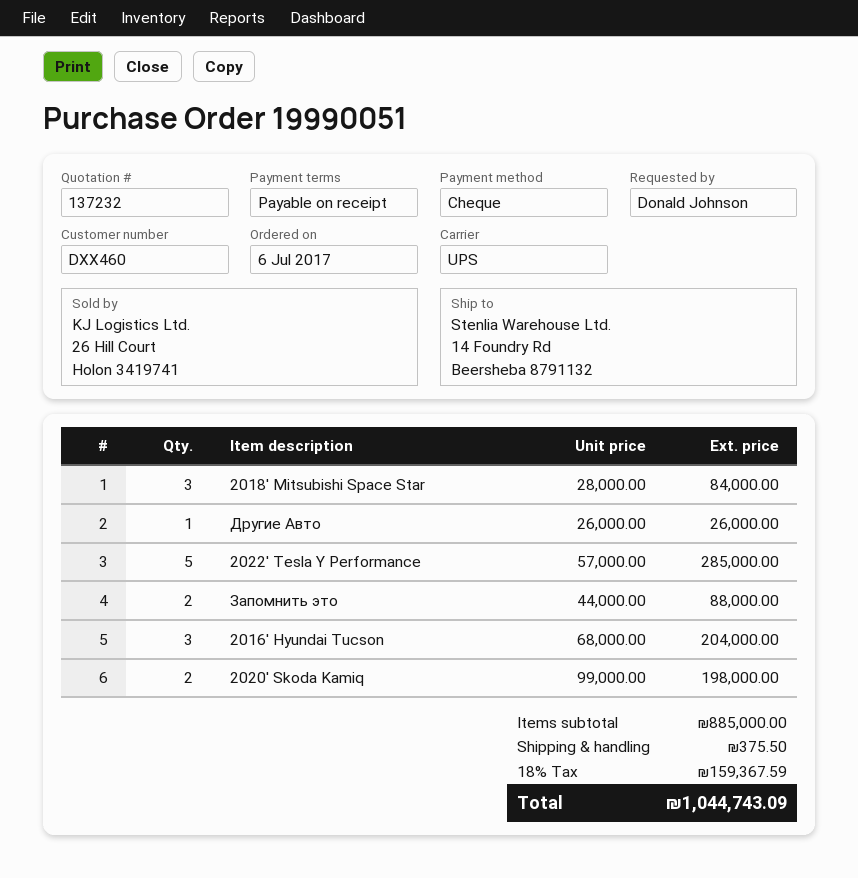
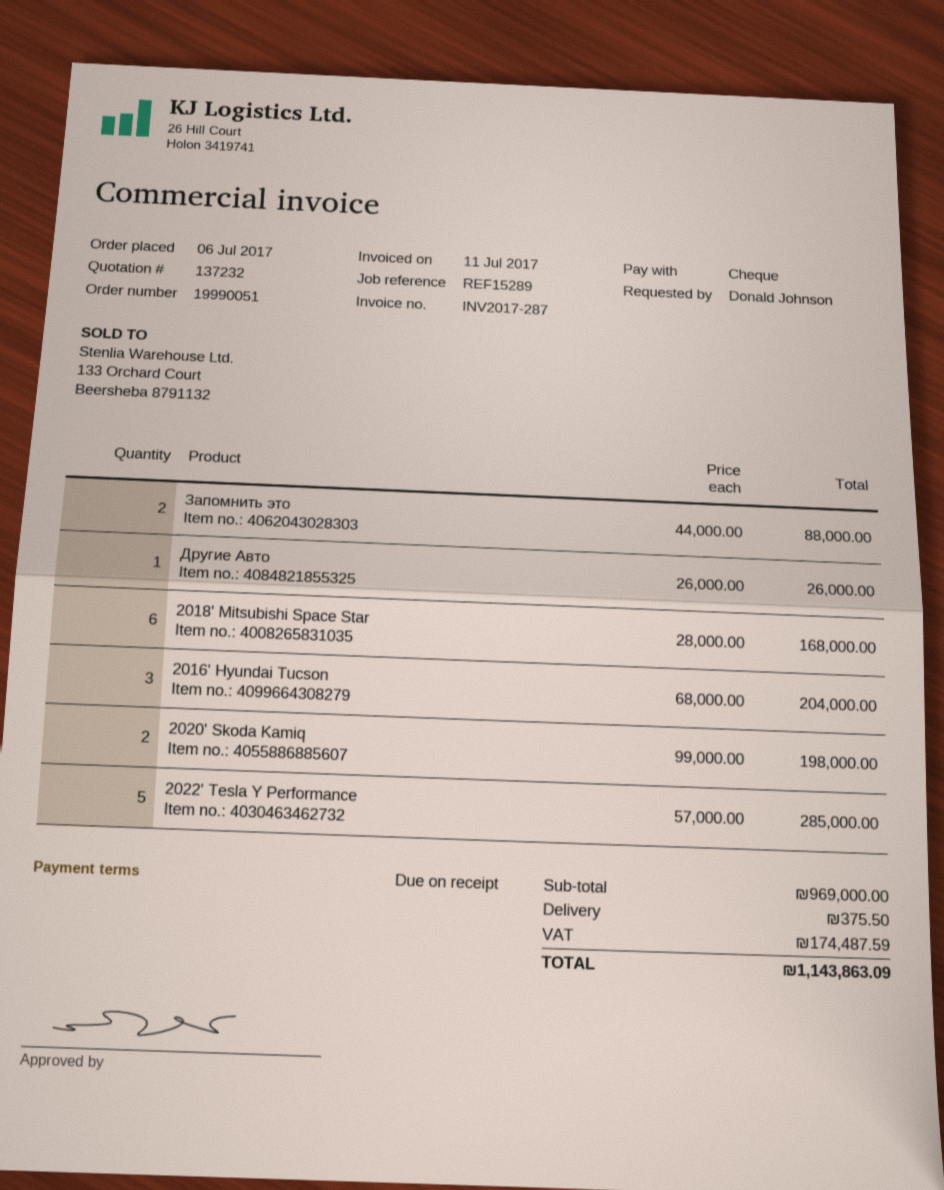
2018' Mitsubishi Space Star: 3 x 28000.00 = 84000.00 -> 6 x 28000.00 = 168000.00
subtotal: 885000.00 -> 969000.00
tax: 159367.59 -> 174487.59
total: 1044743.09 -> 1143863.09

